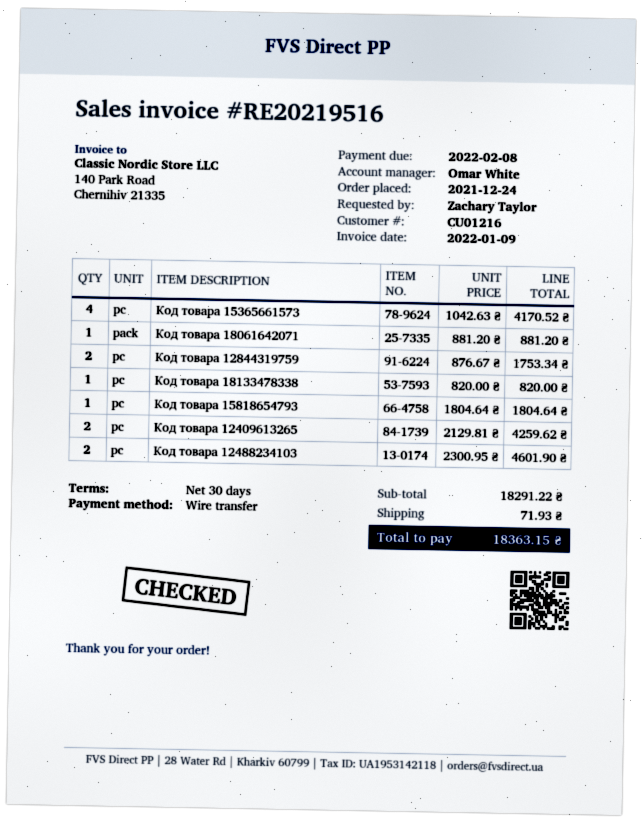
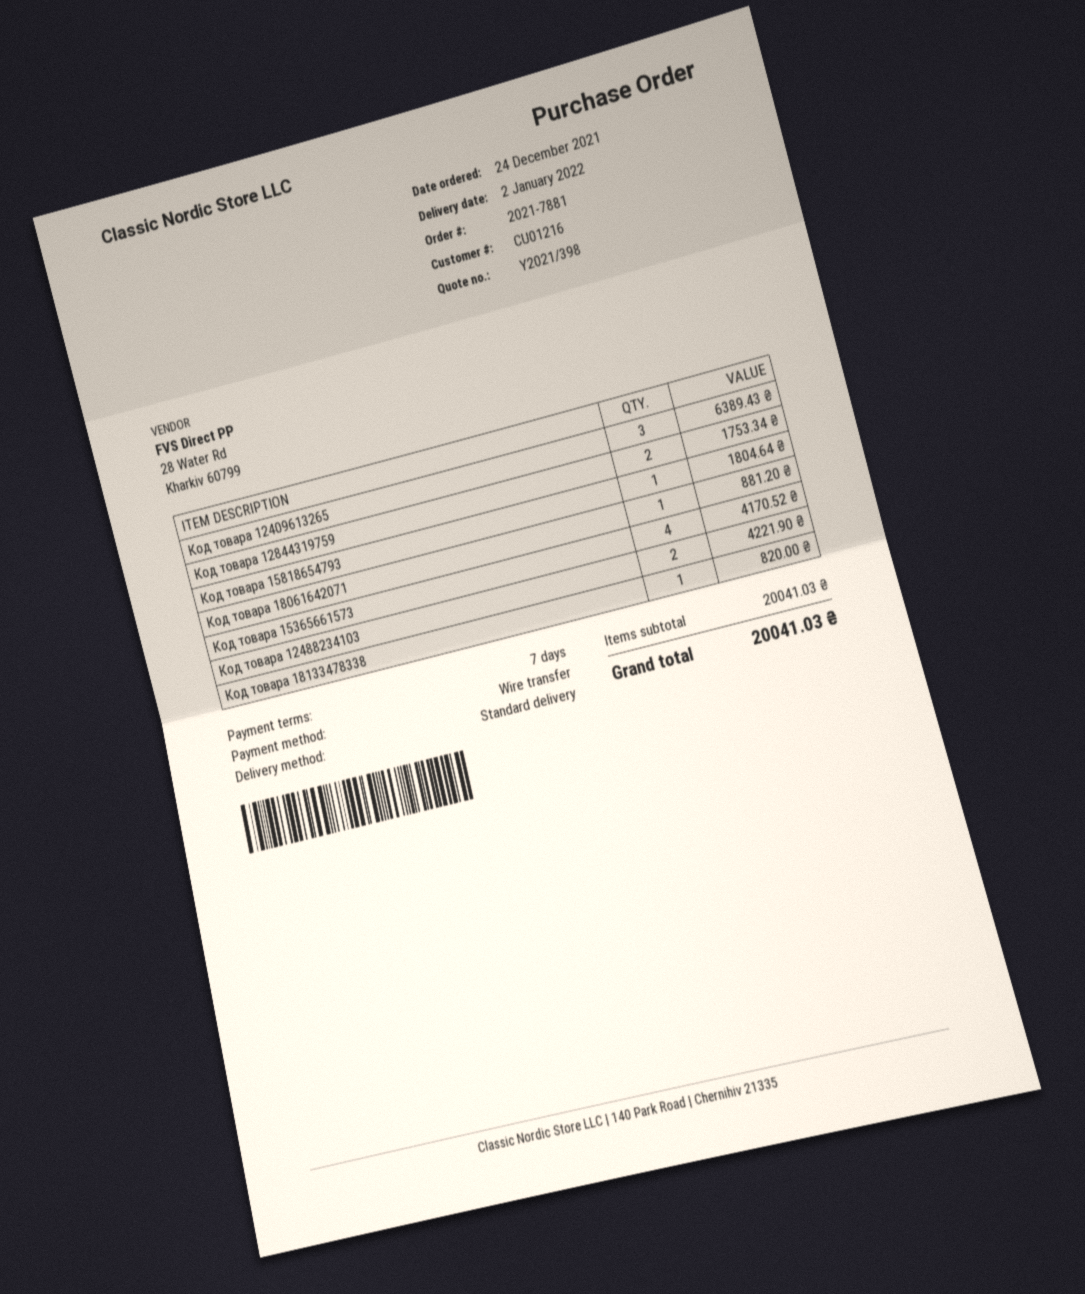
payment terms: 30 days -> 7 days
Код товара 12409613265: 2 for 4259.62 -> 3 for 6389.43
Код товара 12488234103: 2 for 4601.90 -> 2 for 4221.90
subtotal: 18291.22 -> 20041.03
shipping: 71.93 -> none
total: 18363.15 -> 20041.03

